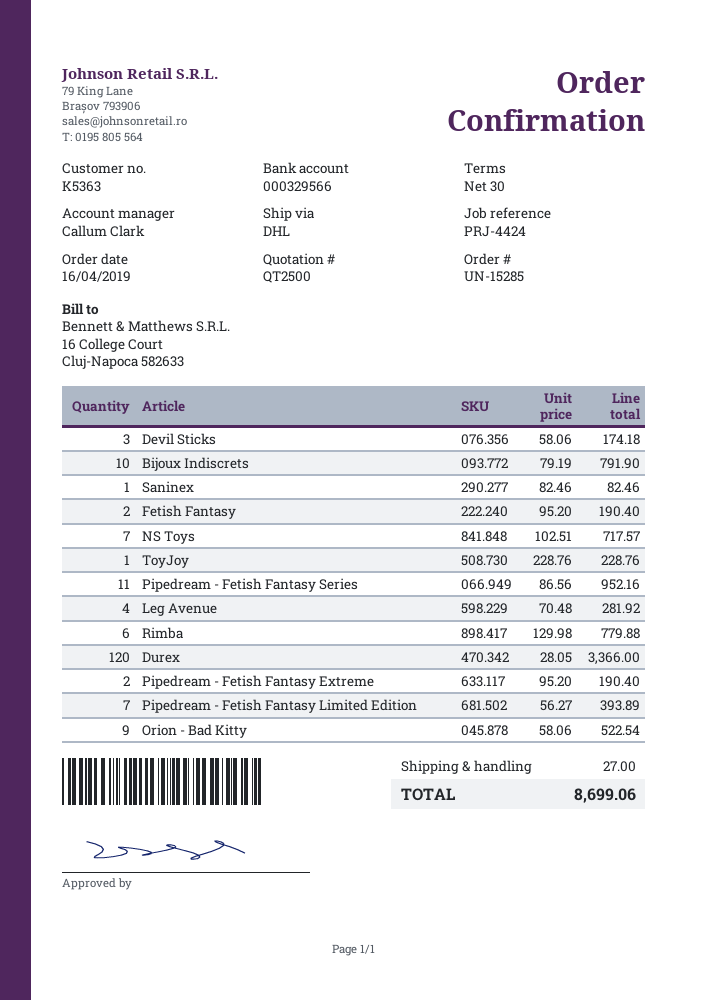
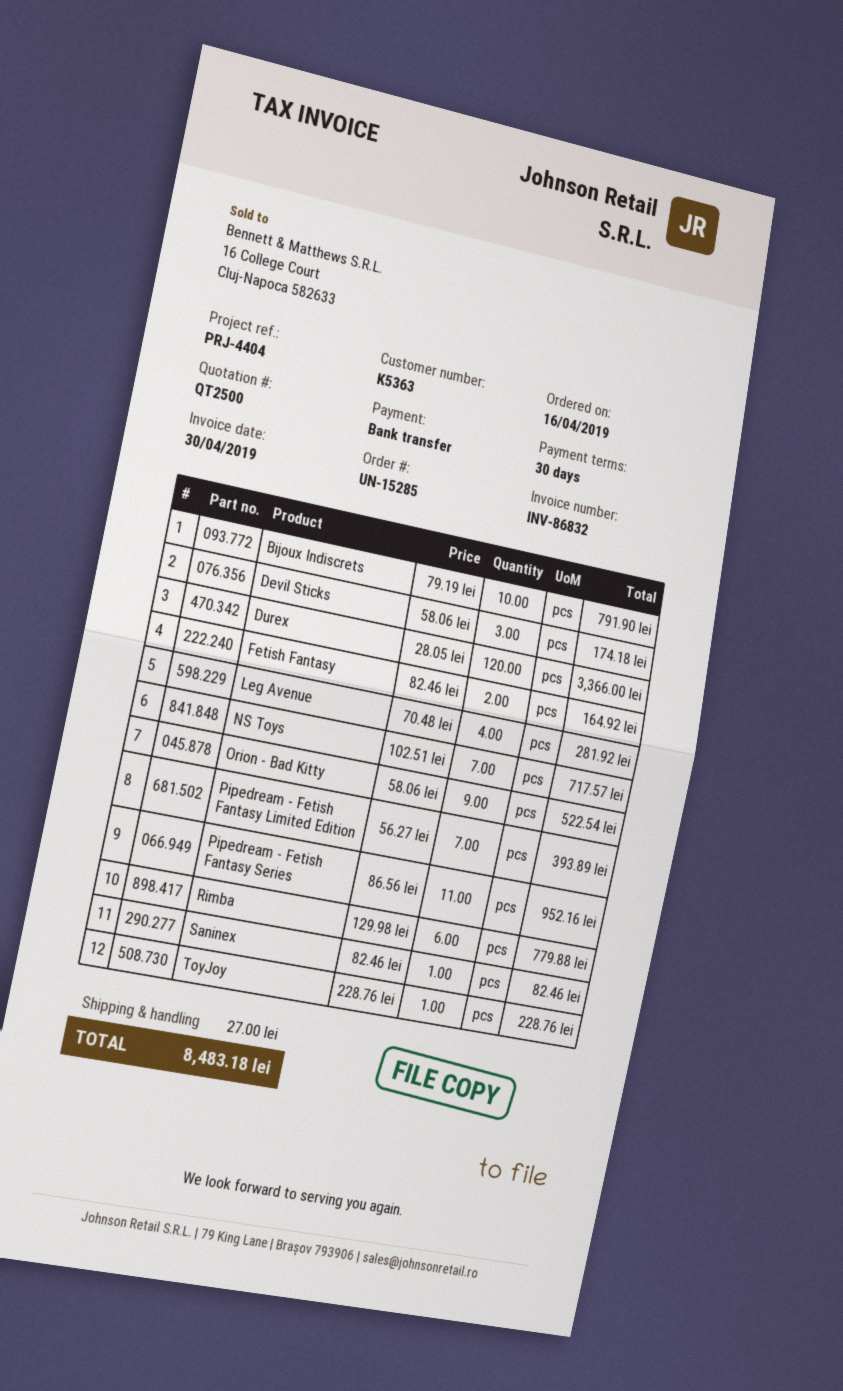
reference: PRJ-4424 -> PRJ-4404
Fetish Fantasy: 2 x 95.20 = 190.40 -> 2 x 82.46 = 164.92
Pipedream - Fetish Fantasy Extreme: 2 x 95.20 = 190.40 -> none
total: 8699.06 -> 8483.18

